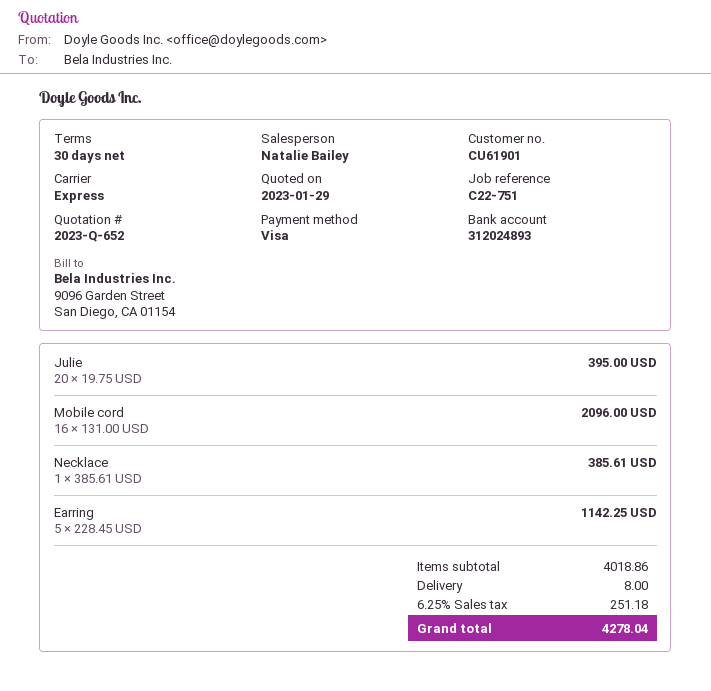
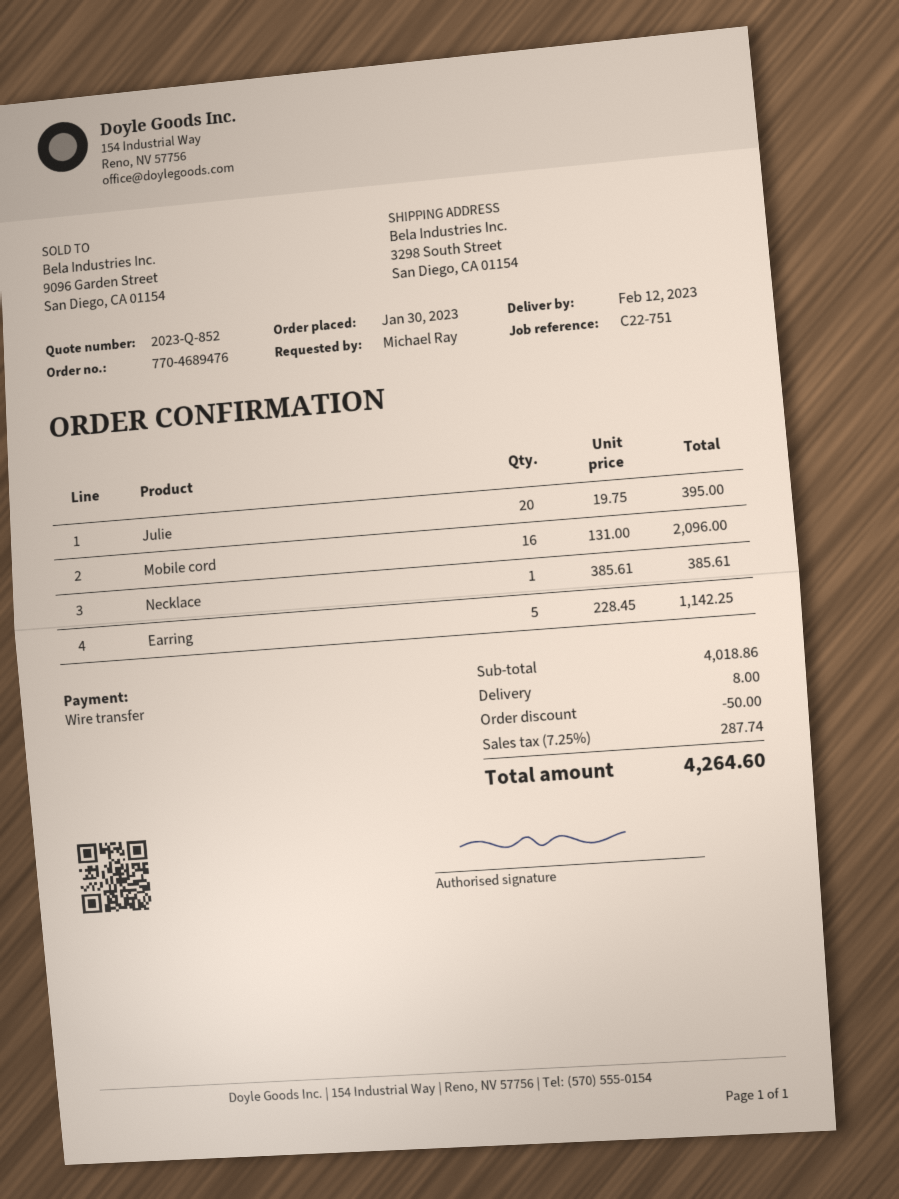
quote number: 2023-Q-652 -> 2023-Q-852
payment method: Visa -> bank transfer
discount: none -> 50.00
tax: 6.25% = 251.18 -> 7.25% = 287.74
total: 4278.04 -> 4264.60

